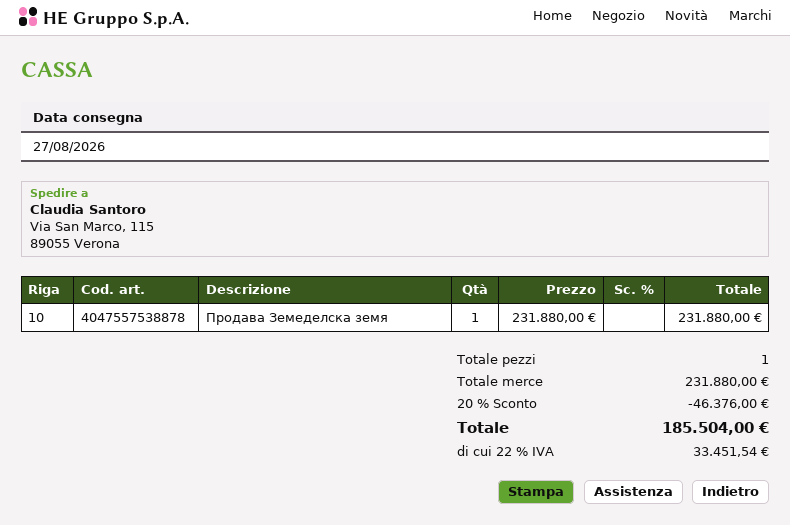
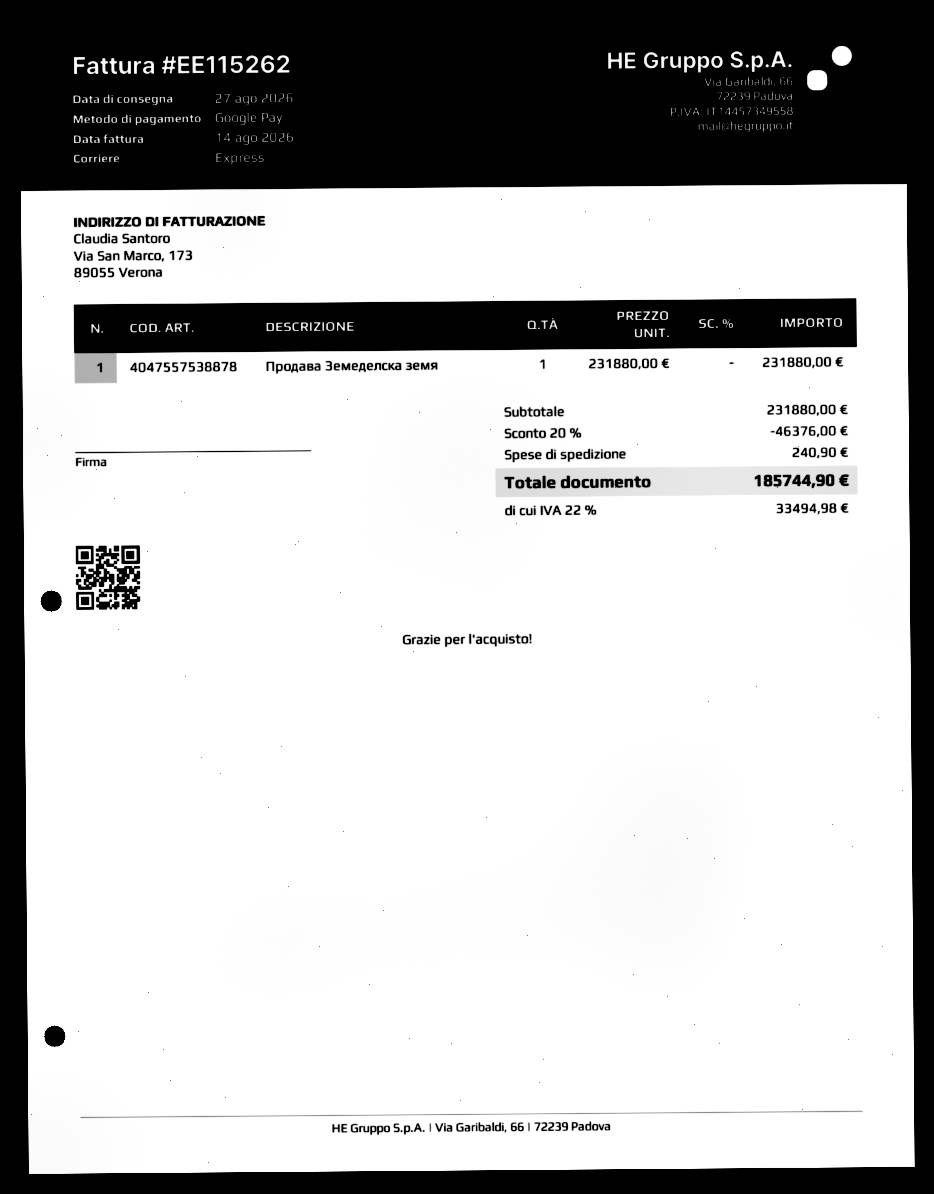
shipping: none -> 240.90
tax: 22% = 33451.54 -> 22% = 33494.98
total: 185504.00 -> 185744.90

